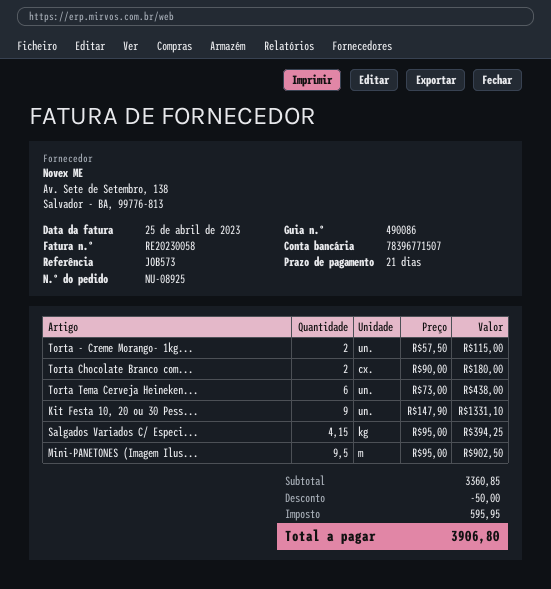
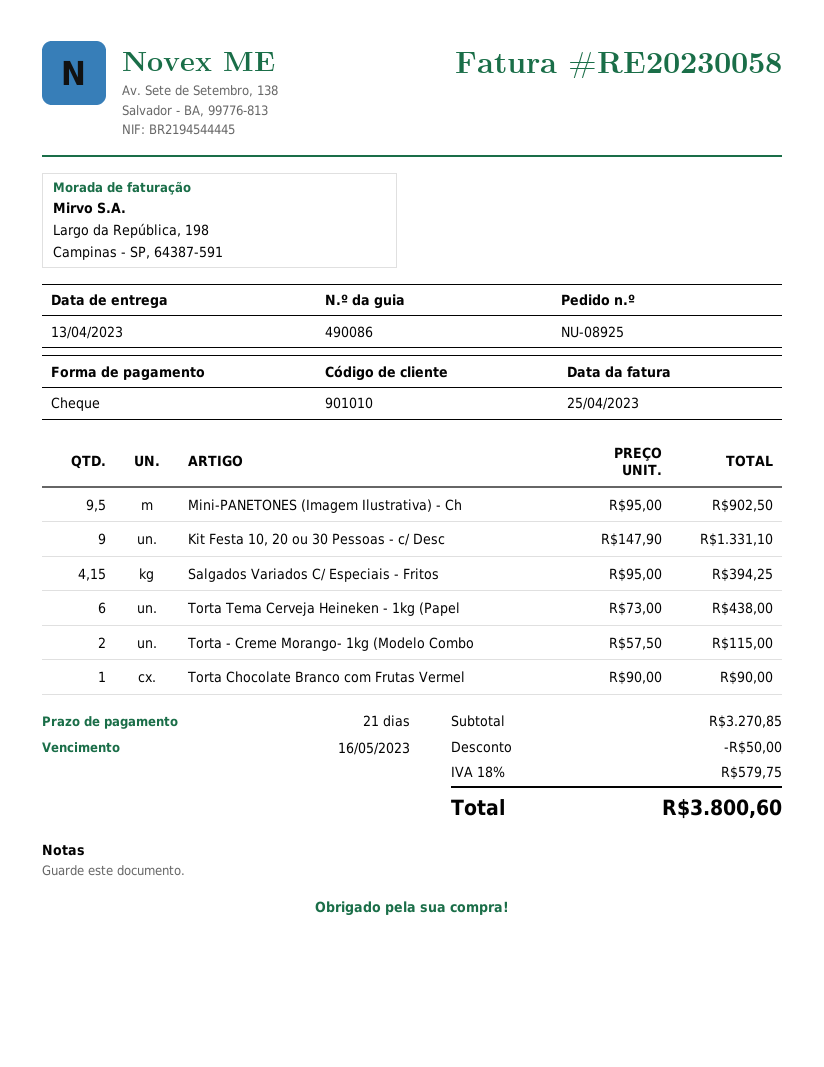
Torta Chocolate Branco com...: 2 x 90.00 = 180.00 -> 1 x 90.00 = 90.00
subtotal: 3360.85 -> 3270.85
tax: 595.95 -> 579.75
total: 3906.80 -> 3800.60

